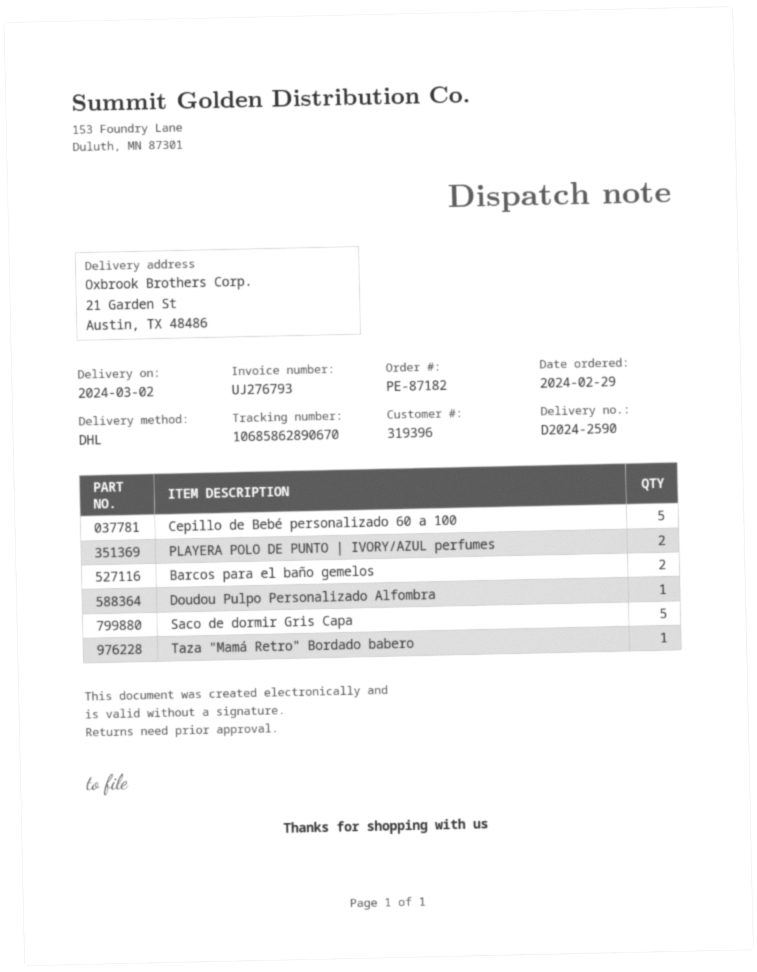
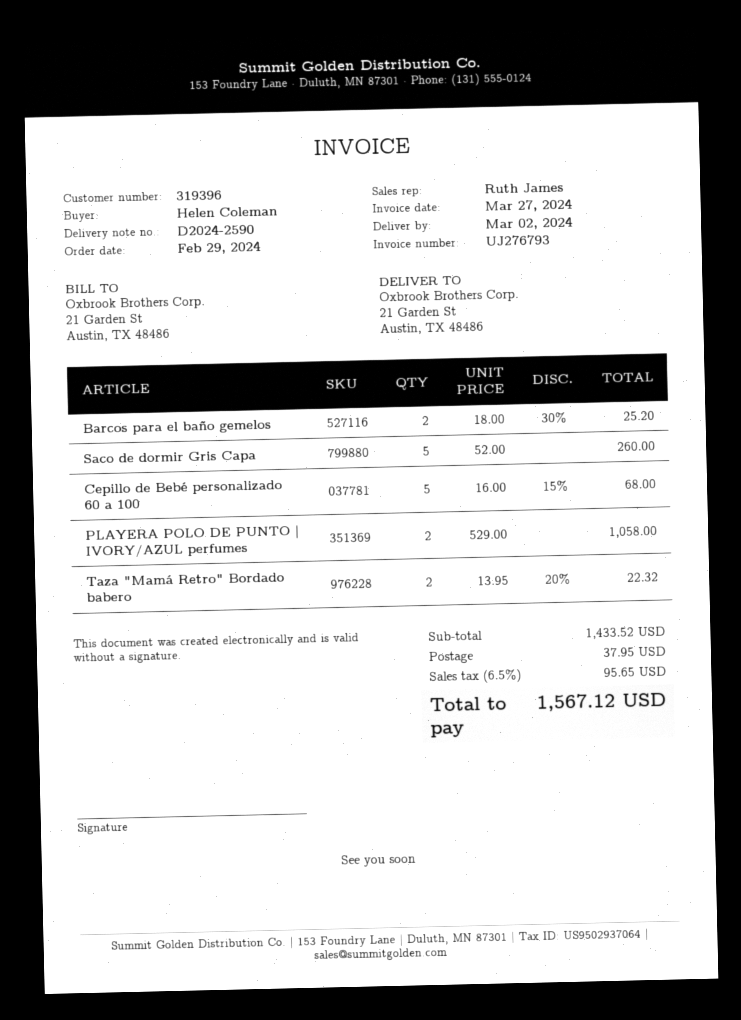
Doudou Pulpo Personalizado Alfombra: 1 -> none
Taza "Mamá Retro" Bordado babero: 1 -> 2

